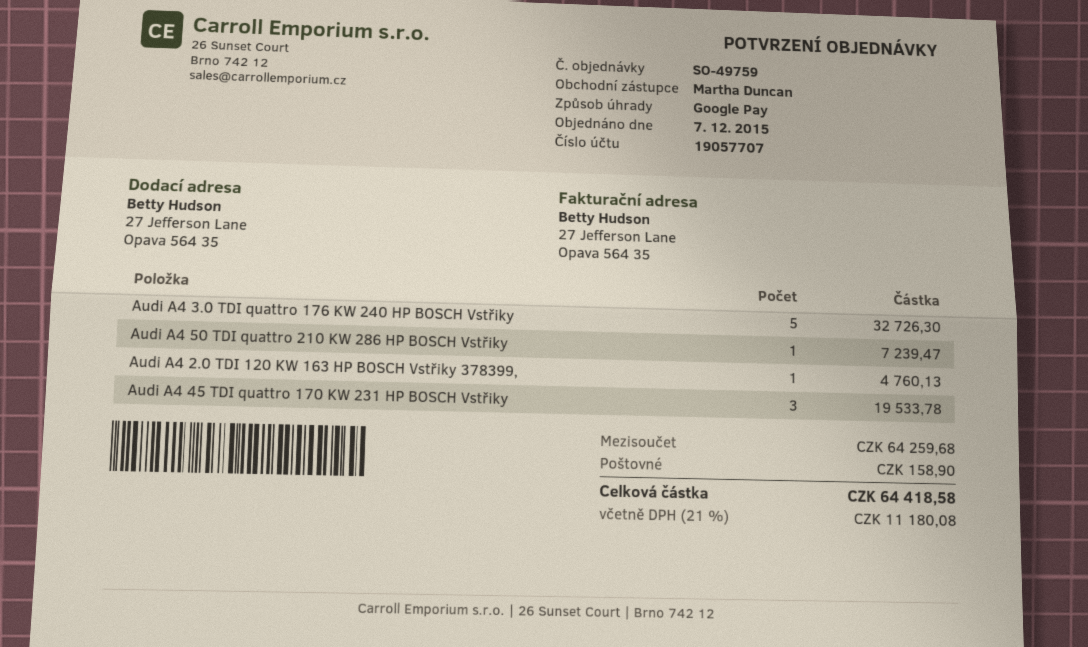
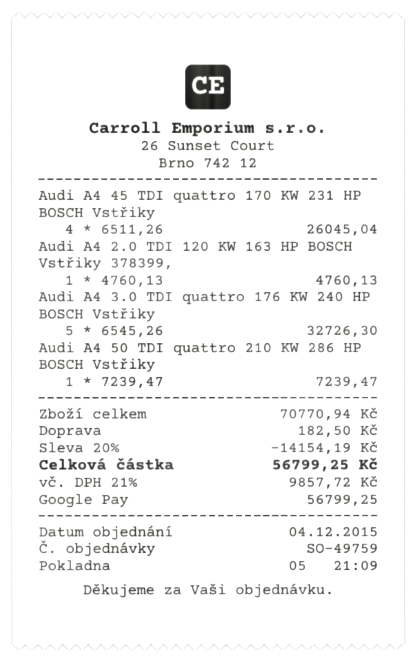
order date: 2015-12-07 -> 2015-12-04
Audi A4 45 TDI quattro 170 KW 231 HP BOSCH Vstřiky: 3 for 19533.78 -> 4 for 26045.04
subtotal: 64259.68 -> 70770.94
discount: none -> 20% = 14154.19
shipping: 158.90 -> 182.50
tax: 21% = 11180.08 -> 21% = 9857.72
total: 64418.58 -> 56799.25

